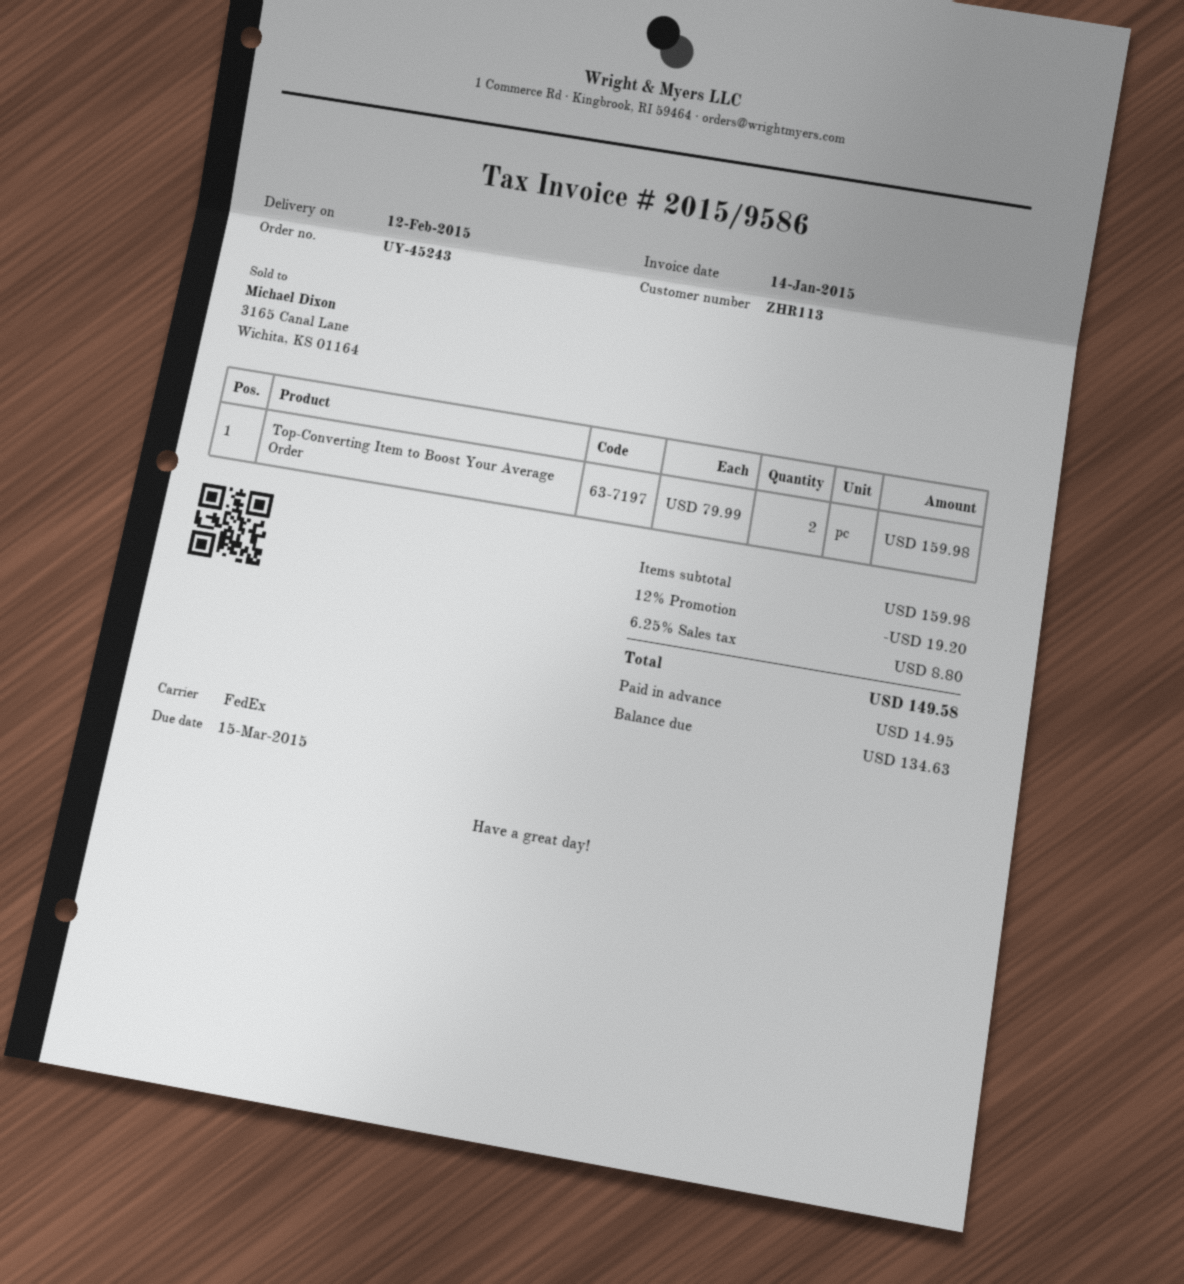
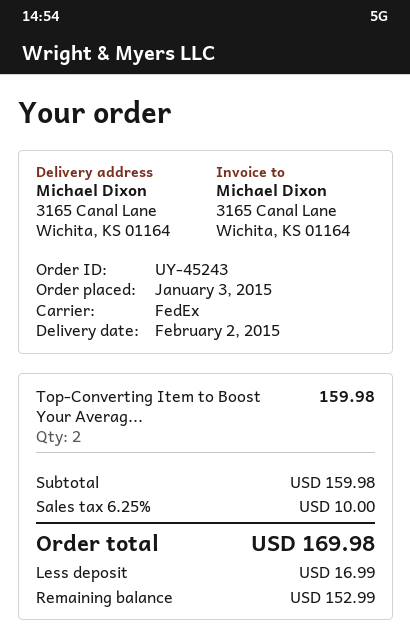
delivery date: 2015-02-12 -> 2015-02-02
discount: 12% = 19.20 -> none
tax: 6.25% = 8.80 -> 6.25% = 10.00
total: 149.58 -> 169.98
deposit: 14.95 -> 16.99
balance: 134.63 -> 152.99

